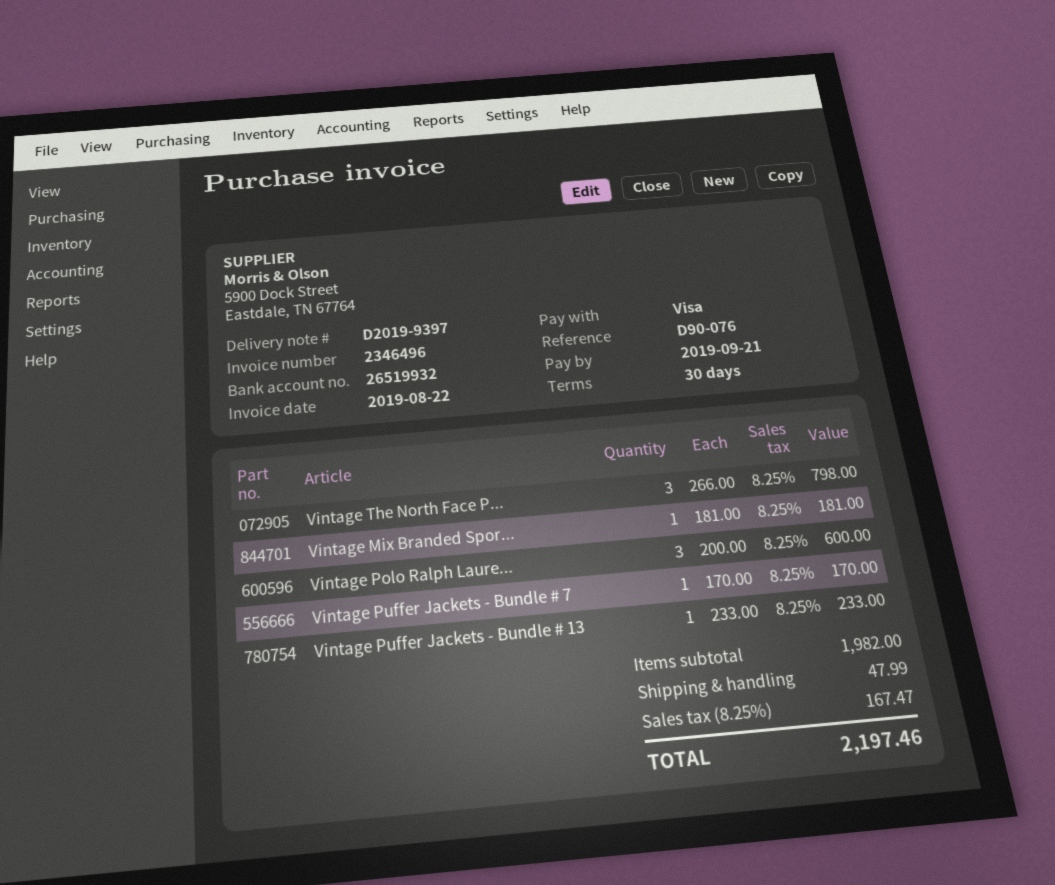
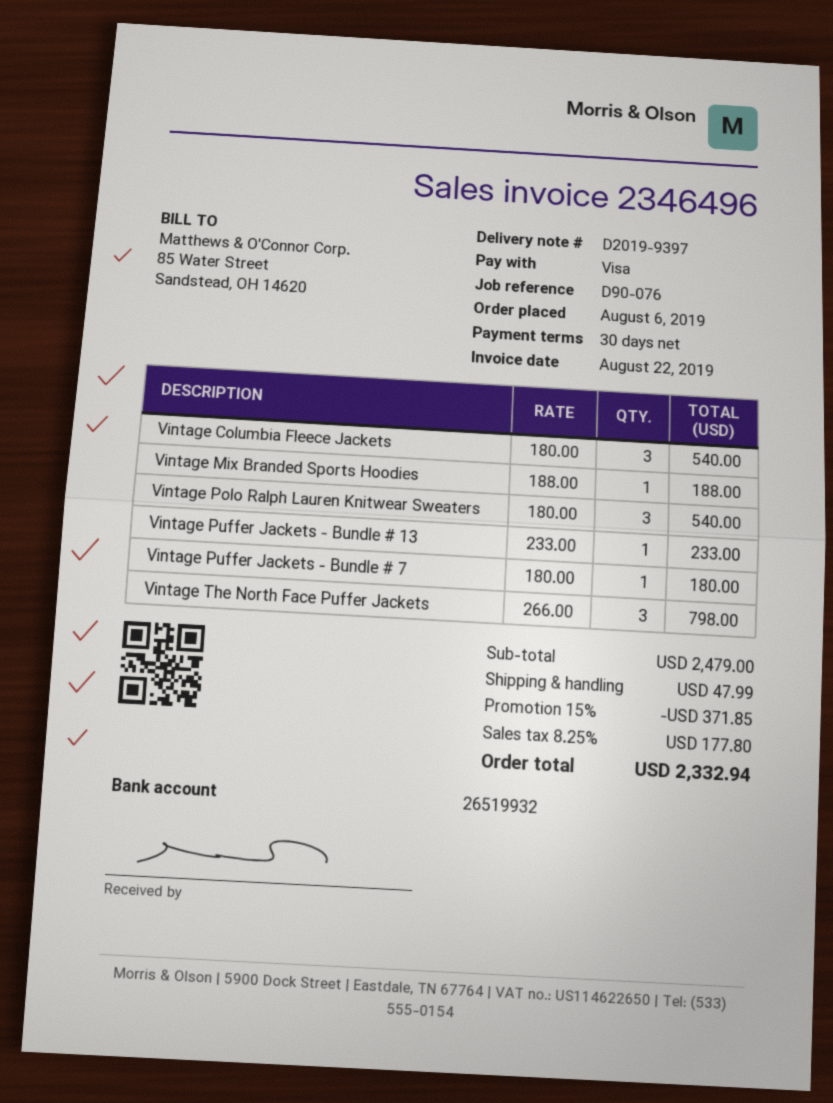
Vintage Mix Branded Spor...: 1 x 181.00 = 181.00 -> 1 x 188.00 = 188.00
Vintage Polo Ralph Laure...: 3 x 200.00 = 600.00 -> 3 x 180.00 = 540.00
Vintage Puffer Jackets - Bundle # 7: 1 x 170.00 = 170.00 -> 1 x 180.00 = 180.00
Vintage Columbia Fleece Jackets: none -> 3 x 180.00 = 540.00
subtotal: 1982.00 -> 2479.00
discount: none -> 15% = 371.85
tax: 8.25% = 167.47 -> 8.25% = 177.80
total: 2197.46 -> 2332.94

